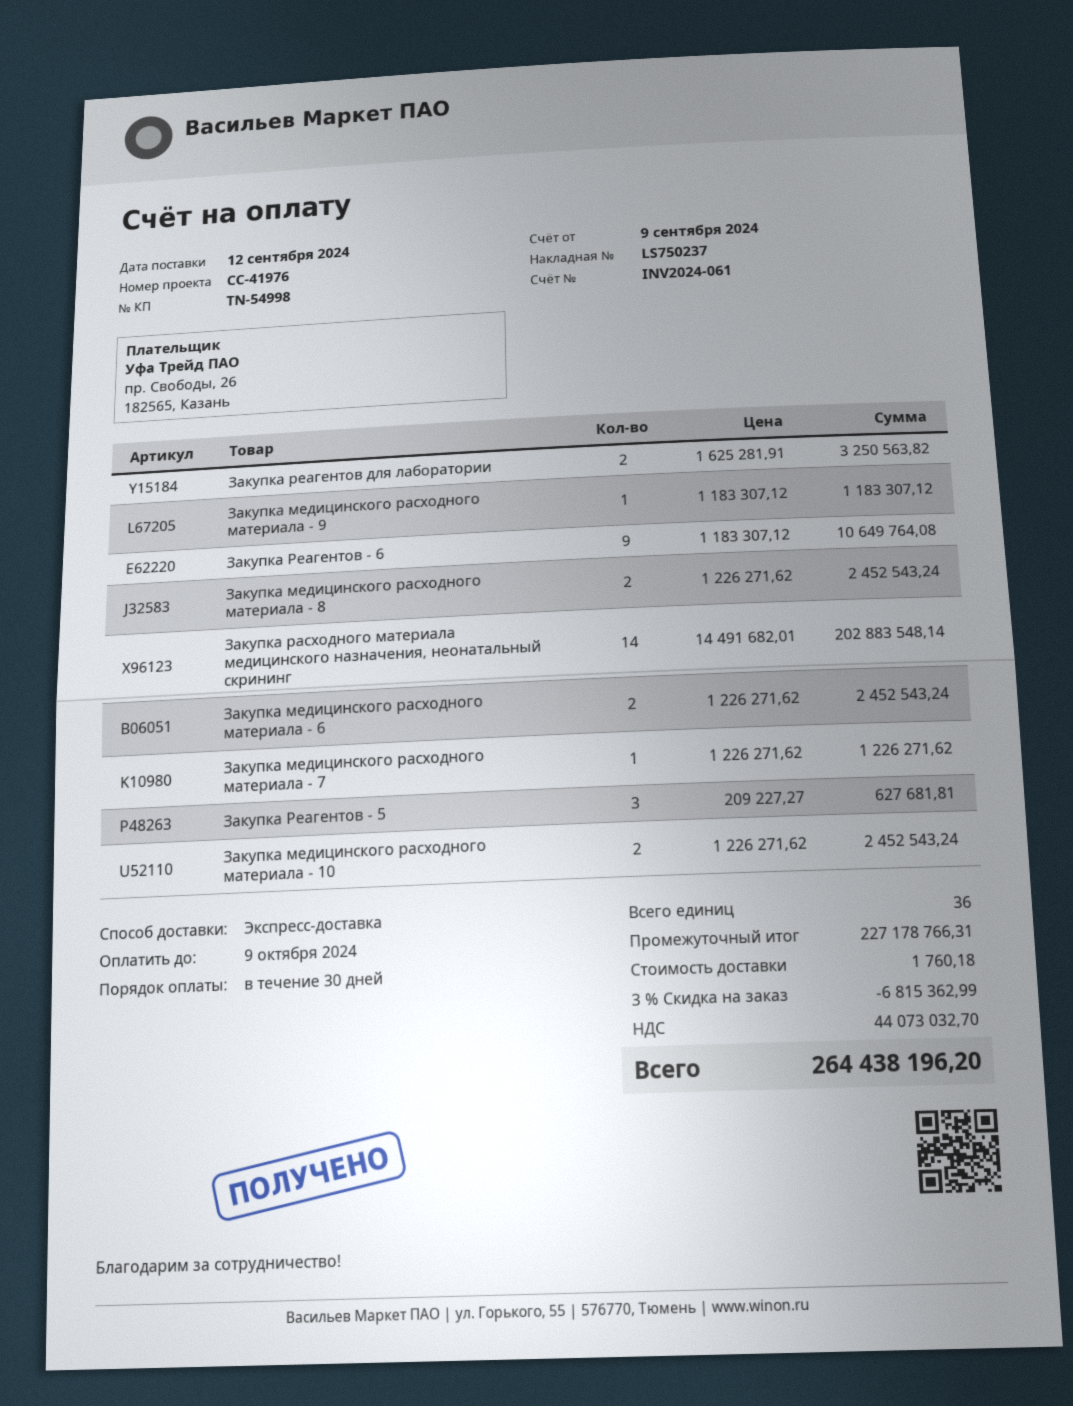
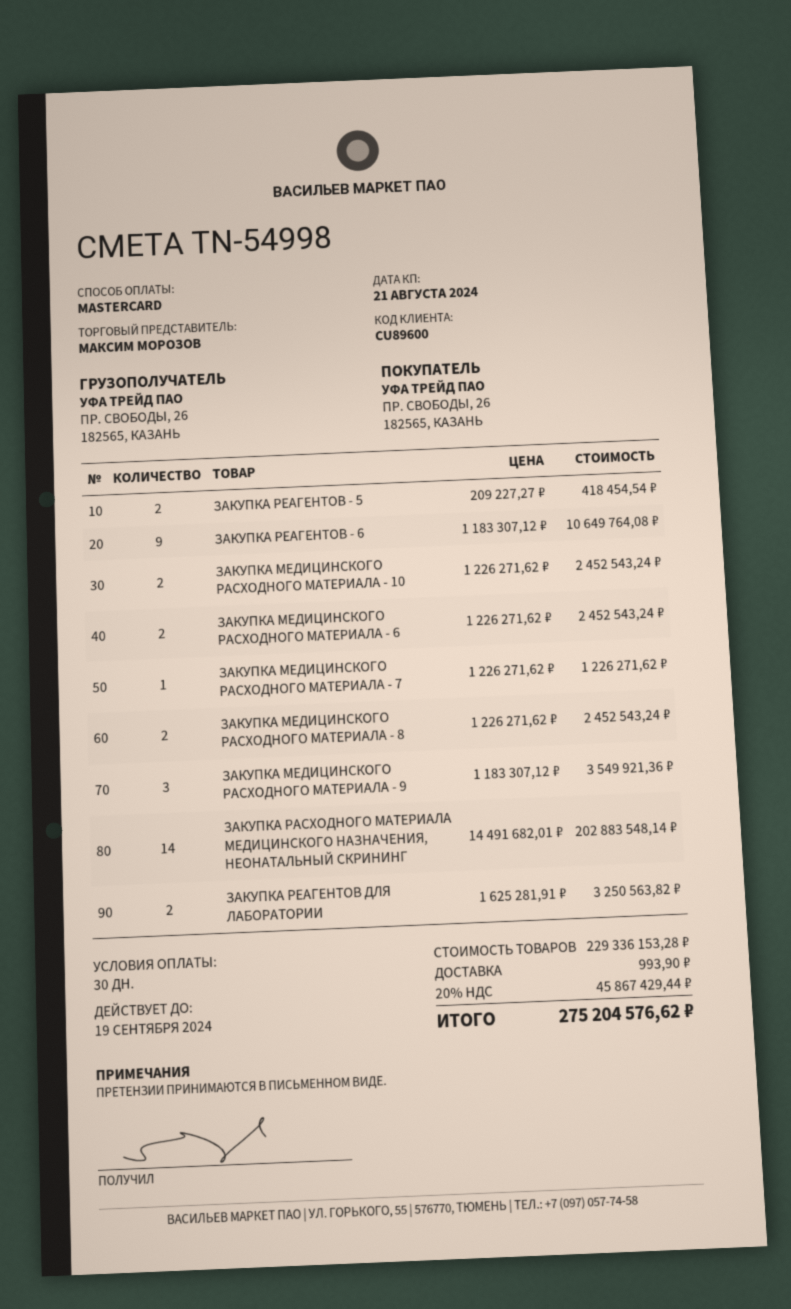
Закупка медицинского расходного материала - 9: 1 x 1183307.12 = 1183307.12 -> 3 x 1183307.12 = 3549921.36
Закупка Реагентов - 5: 3 x 209227.27 = 627681.81 -> 2 x 209227.27 = 418454.54
subtotal: 227178766.31 -> 229336153.28
discount: 3% = 6815362.99 -> none
shipping: 1760.18 -> 993.90
tax: 44073032.70 -> 45867429.44
total: 264438196.20 -> 275204576.62

